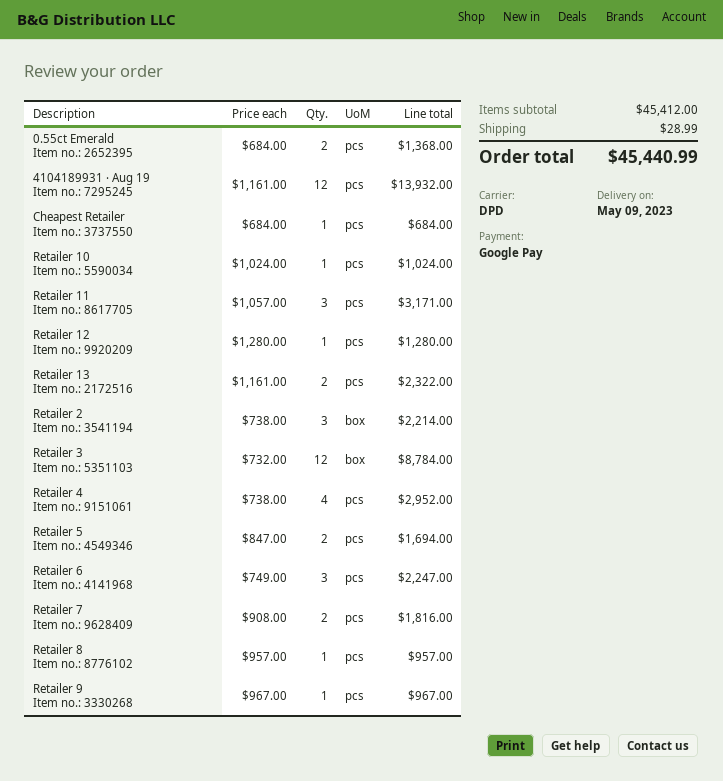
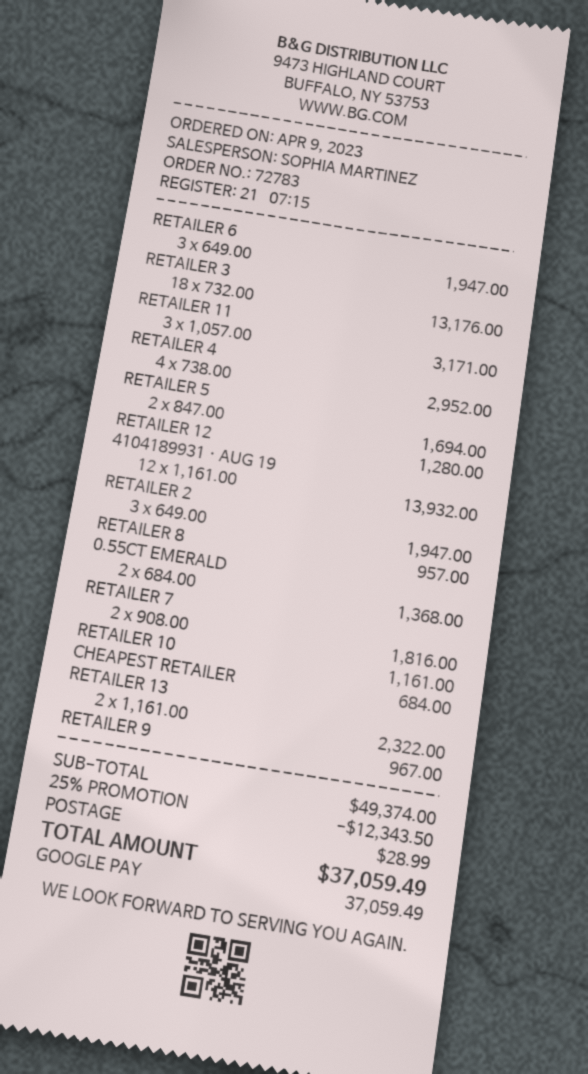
Retailer 10: 1 x 1024.00 = 1024.00 -> 1 x 1161.00 = 1161.00
Retailer 2: 3 x 738.00 = 2214.00 -> 3 x 649.00 = 1947.00
Retailer 3: 12 x 732.00 = 8784.00 -> 18 x 732.00 = 13176.00
Retailer 6: 3 x 749.00 = 2247.00 -> 3 x 649.00 = 1947.00
subtotal: 45412.00 -> 49374.00
discount: none -> 25% = 12343.50
total: 45440.99 -> 37059.49

